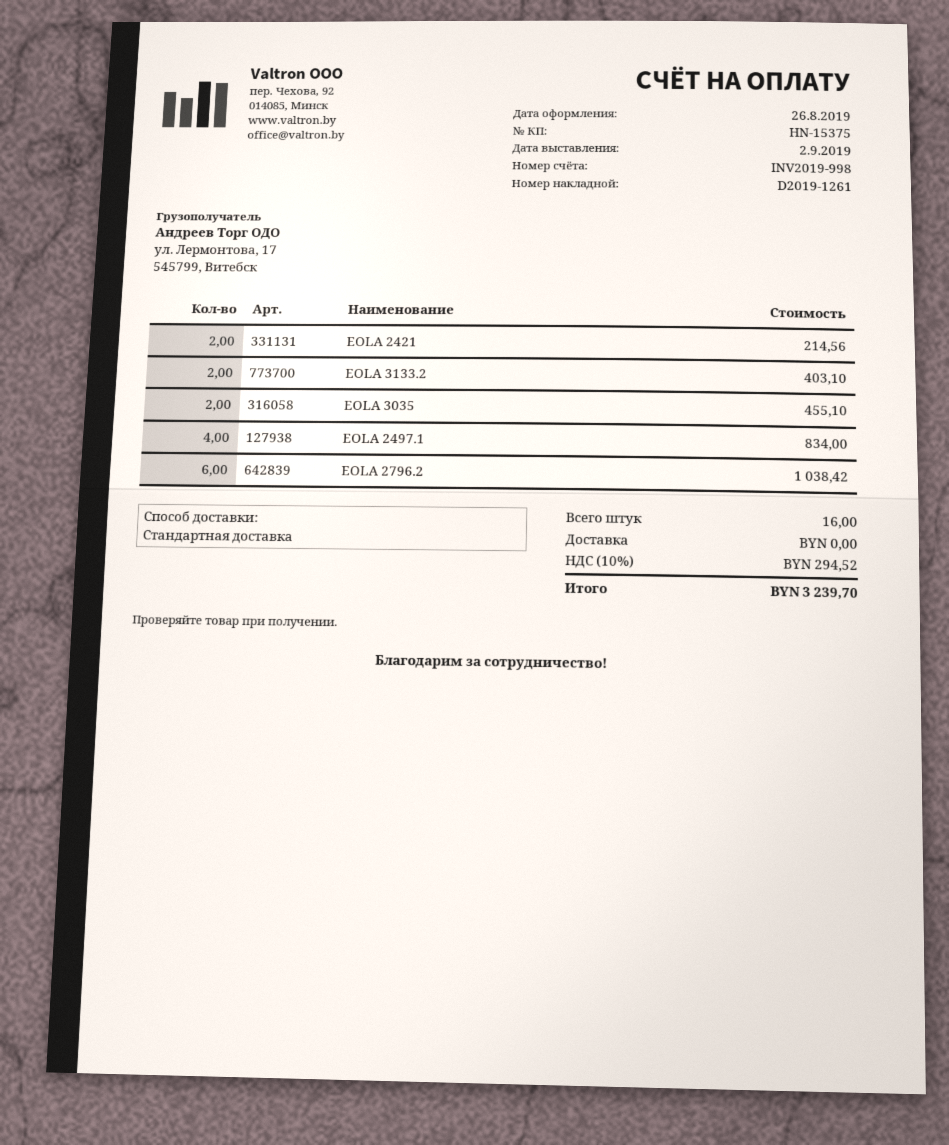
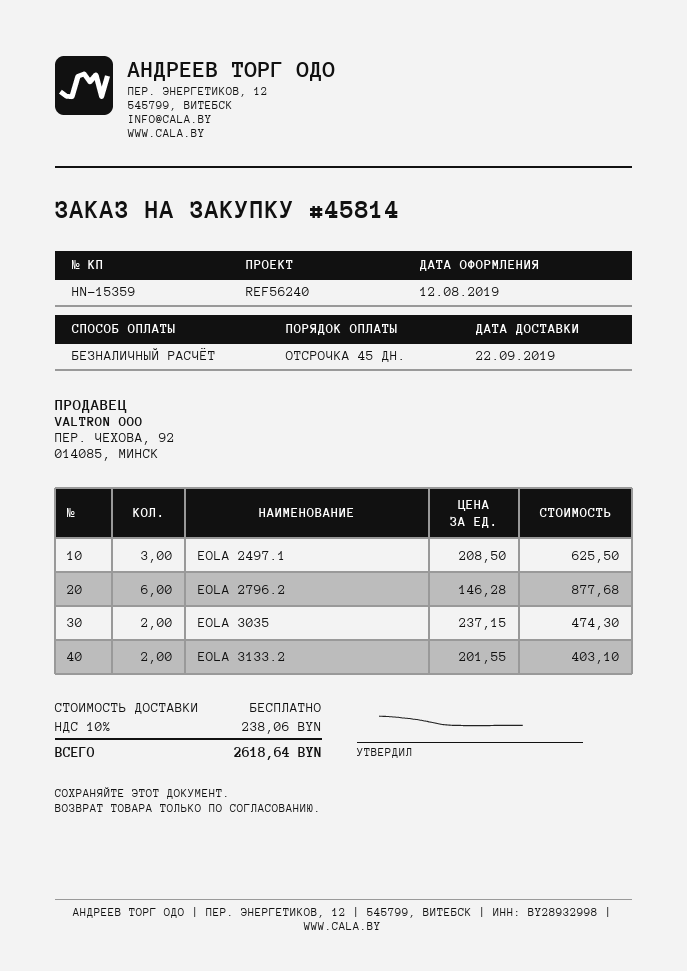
quote number: HN-15375 -> HN-15359
order date: 2019-08-26 -> 2019-08-12
EOLA 2421: 2 for 214.56 -> none
EOLA 3035: 2 for 455.10 -> 2 for 474.30
EOLA 2497.1: 4 for 834.00 -> 3 for 625.50
EOLA 2796.2: 6 for 1038.42 -> 6 for 877.68
tax: 10% = 294.52 -> 10% = 238.06
total: 3239.70 -> 2618.64

